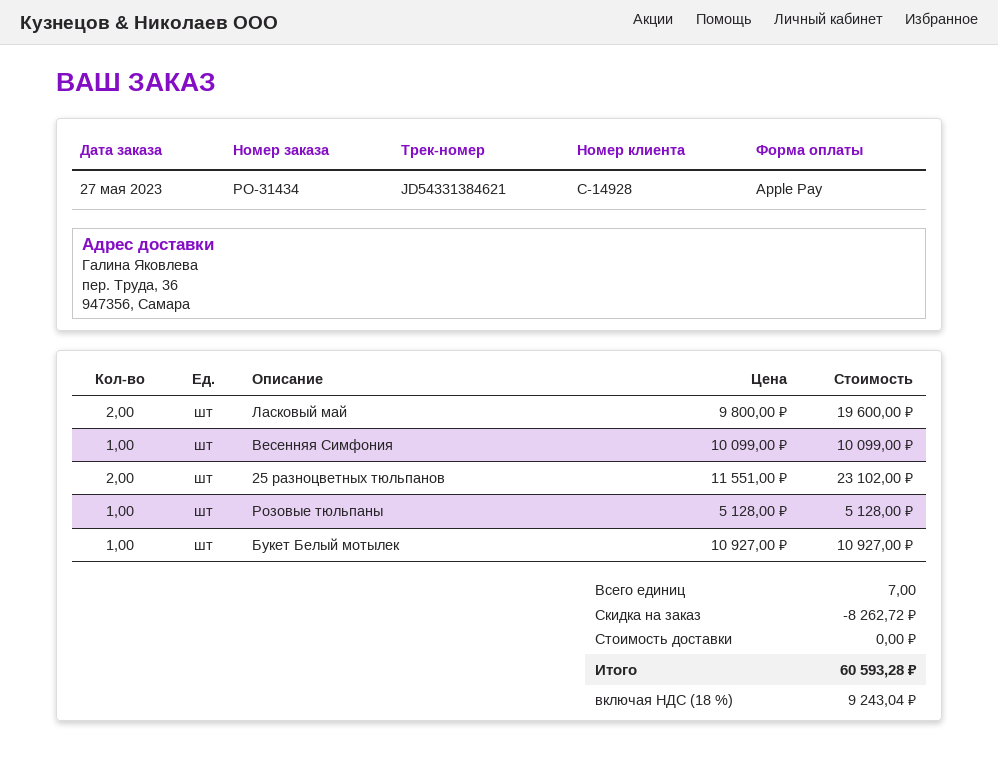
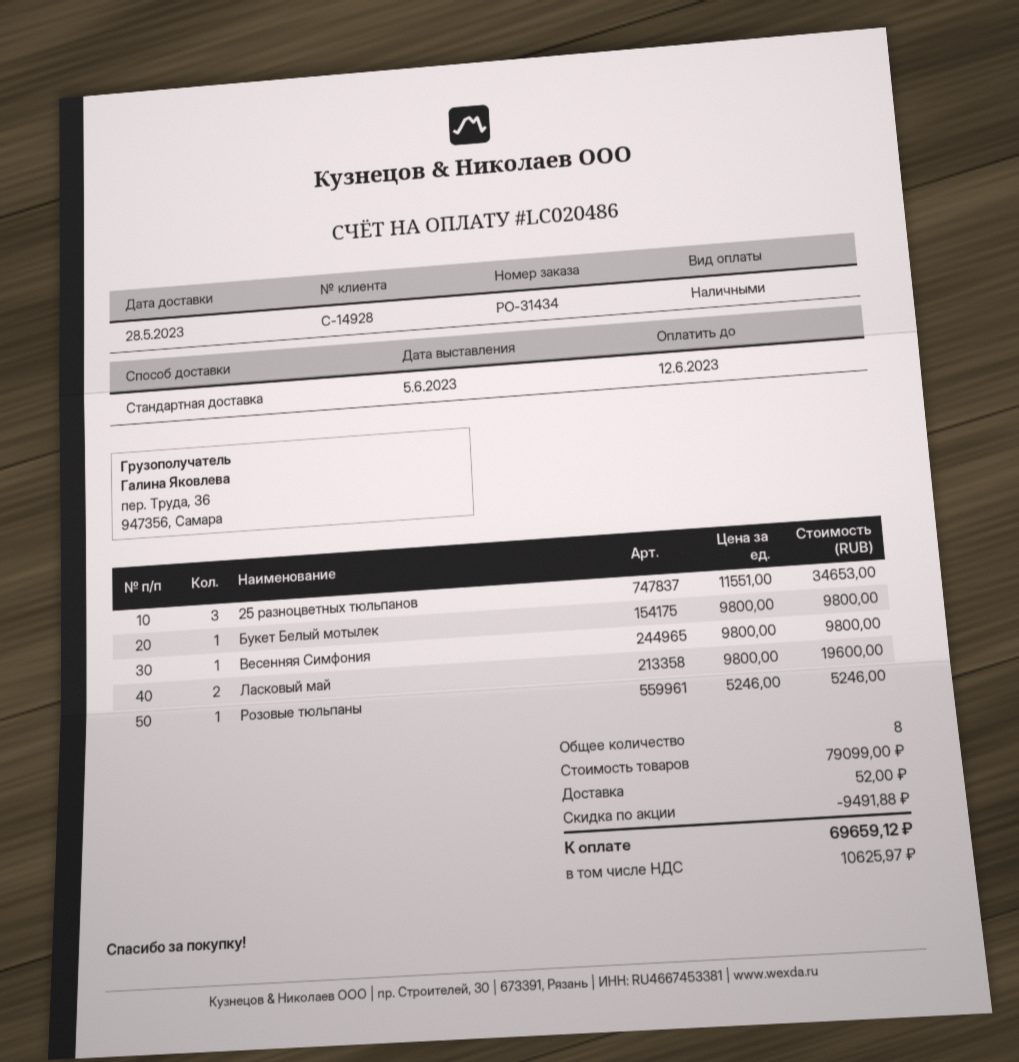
payment method: Apple Pay -> cash
Весенняя Симфония: 1 x 10099.00 = 10099.00 -> 1 x 9800.00 = 9800.00
25 разноцветных тюльпанов: 2 x 11551.00 = 23102.00 -> 3 x 11551.00 = 34653.00
Розовые тюльпаны: 1 x 5128.00 = 5128.00 -> 1 x 5246.00 = 5246.00
Букет Белый мотылек: 1 x 10927.00 = 10927.00 -> 1 x 9800.00 = 9800.00
total quantity: 7 -> 8
discount: 8262.72 -> 9491.88
shipping: 0.00 -> 52.00
tax: 9243.04 -> 10625.97
total: 60593.28 -> 69659.12

